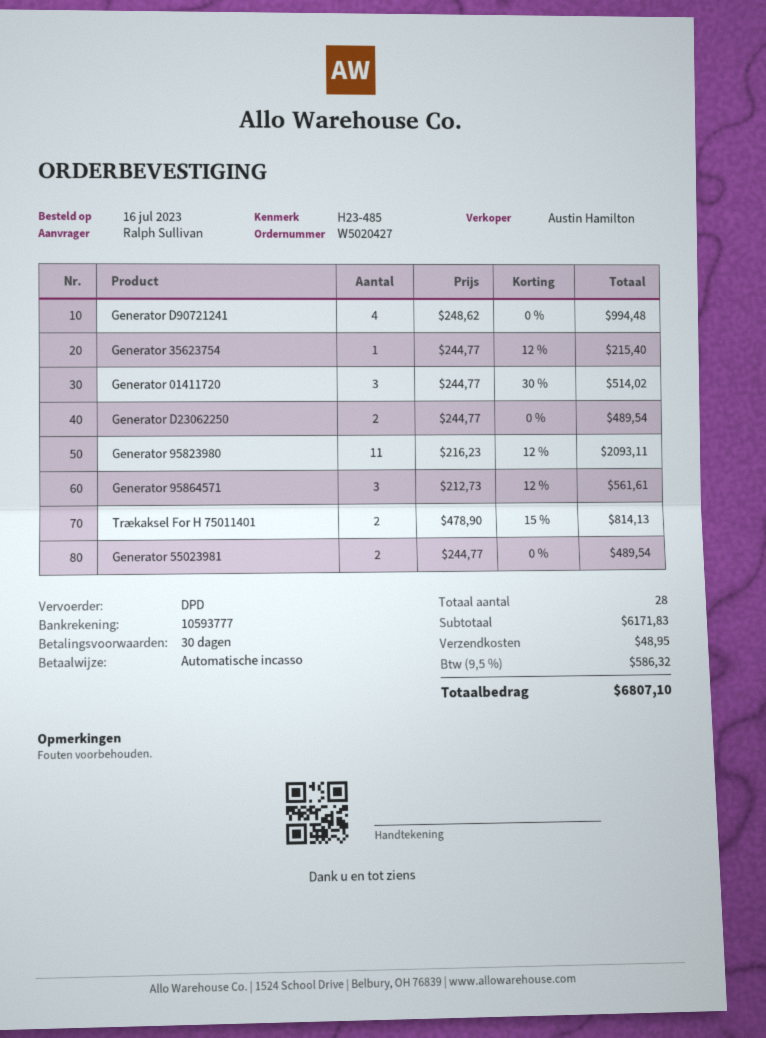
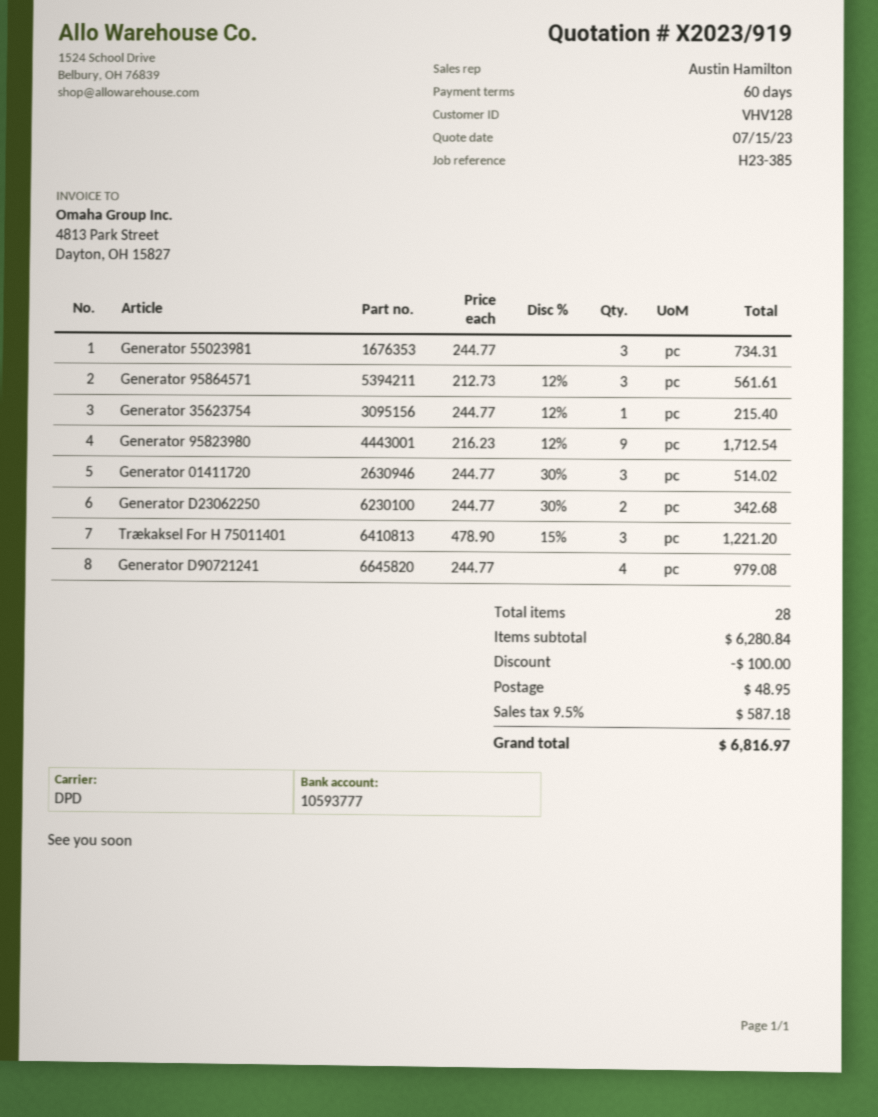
payment terms: 30 days -> 60 days
reference: H23-485 -> H23-385
Generator D90721241: 4 x 248.62 = 994.48 -> 4 x 244.77 = 979.08
Generator D23062250: 2 x 244.77 = 489.54 -> 2 x 244.77 - 30% = 342.68
Generator 95823980: 11 x 216.23 - 12% = 2093.11 -> 9 x 216.23 - 12% = 1712.54
Trækaksel For H 75011401: 2 x 478.90 - 15% = 814.13 -> 3 x 478.90 - 15% = 1221.20
Generator 55023981: 2 x 244.77 = 489.54 -> 3 x 244.77 = 734.31
subtotal: 6171.83 -> 6280.84
discount: none -> 100.00
tax: 9.5% = 586.32 -> 9.5% = 587.18
total: 6807.10 -> 6816.97

